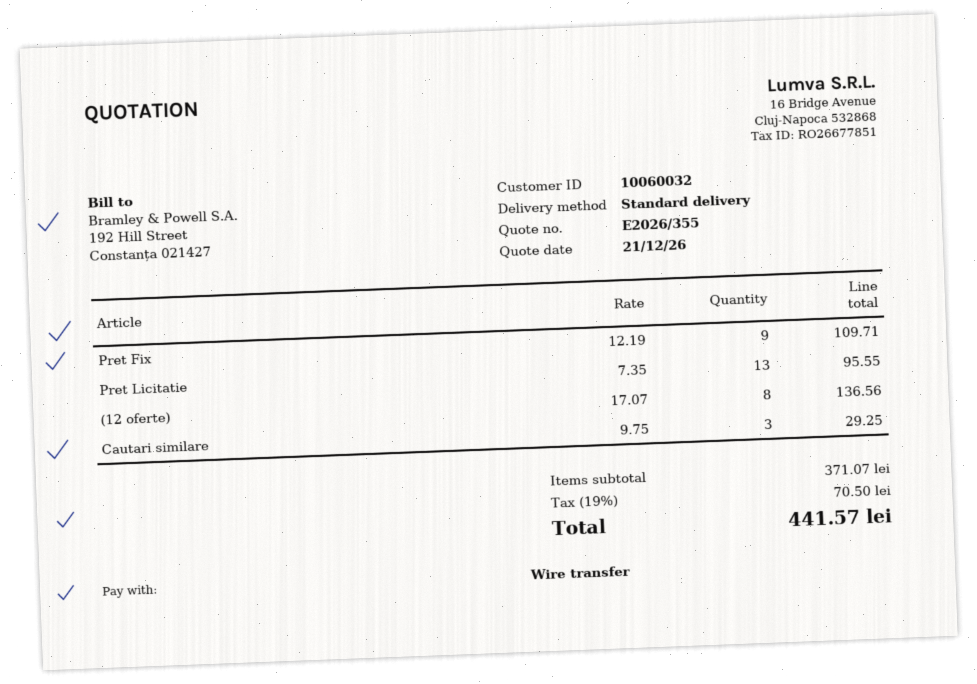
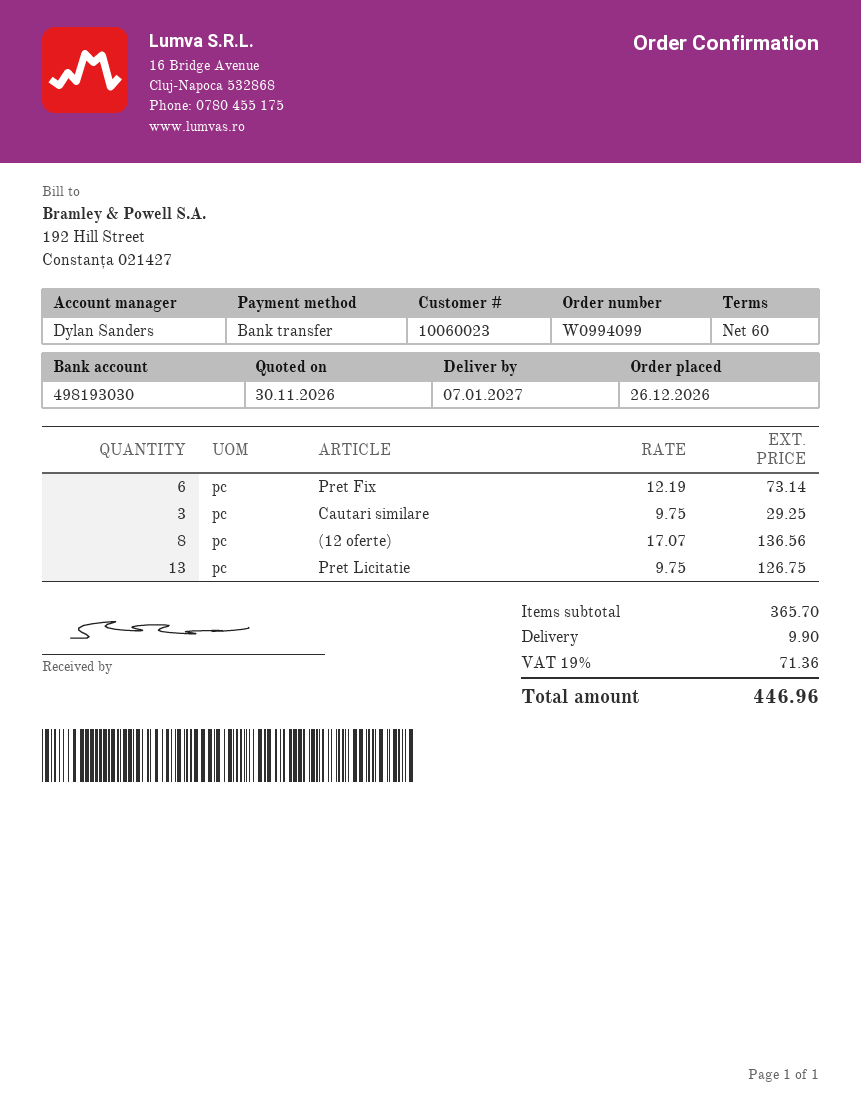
quote date: 2026-12-21 -> 2026-11-30
customer number: 10060032 -> 10060023
Pret Fix: 9 x 12.19 = 109.71 -> 6 x 12.19 = 73.14
Pret Licitatie: 13 x 7.35 = 95.55 -> 13 x 9.75 = 126.75
subtotal: 371.07 -> 365.70
shipping: none -> 9.90
tax: 19% = 70.50 -> 19% = 71.36
total: 441.57 -> 446.96

